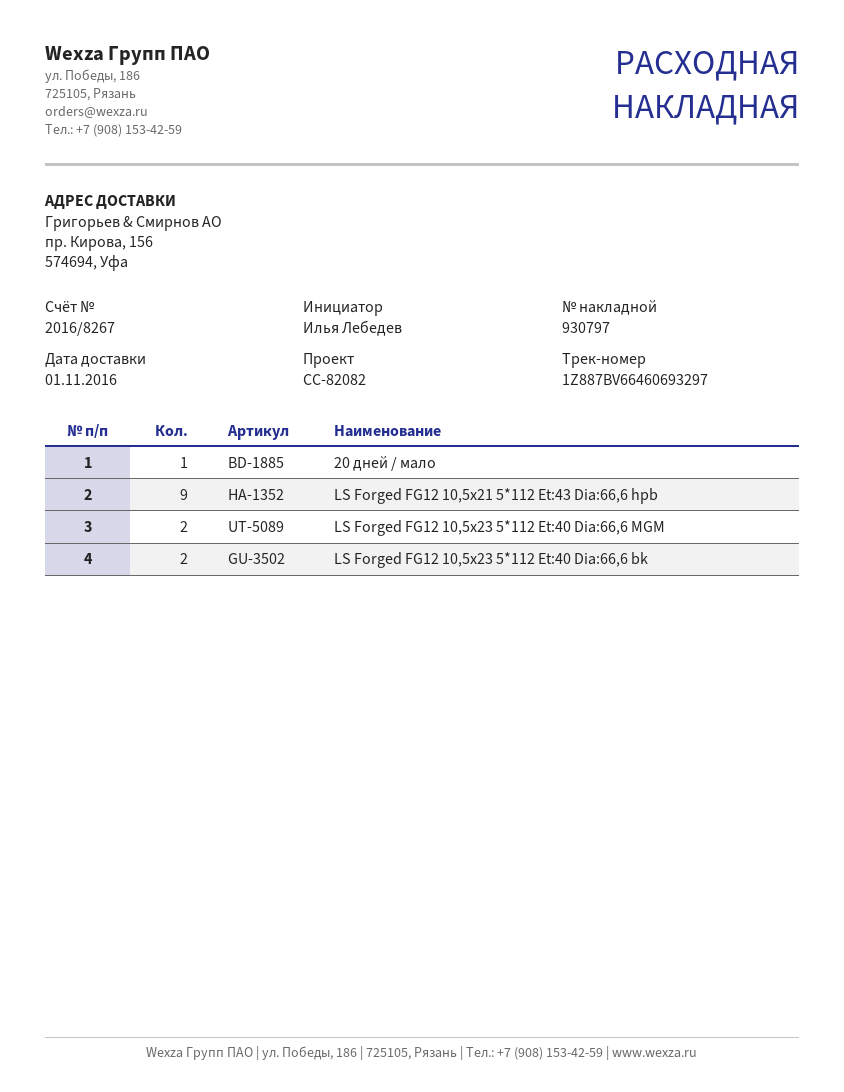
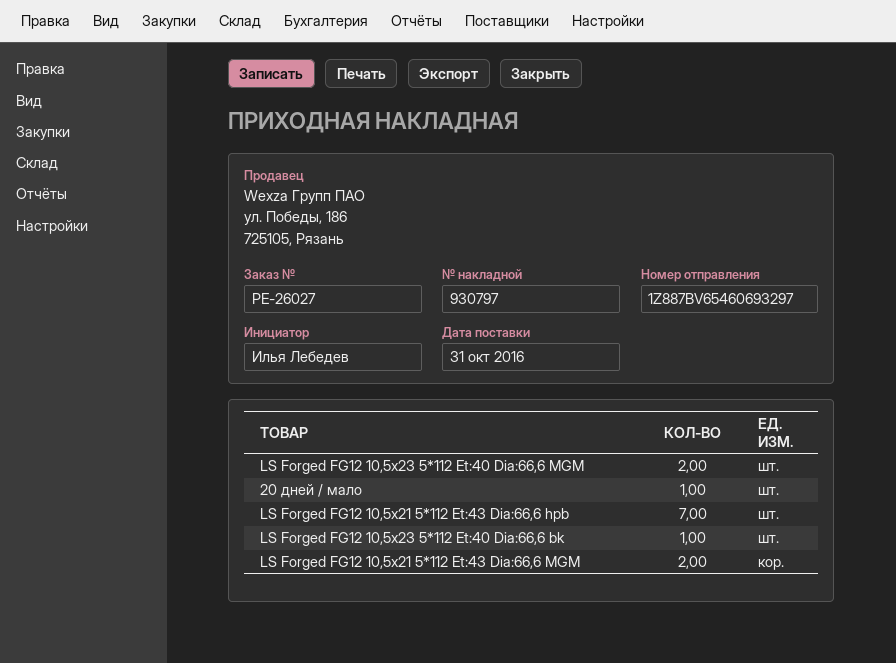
delivery date: 2016-11-01 -> 2016-10-31
tracking number: 1Z887BV66460693297 -> 1Z887BV65460693297
LS Forged FG12 10,5x21 5*112 Et:43 Dia:66,6 hpb: 9 -> 7
LS Forged FG12 10,5x23 5*112 Et:40 Dia:66,6 bk: 2 -> 1
LS Forged FG12 10,5x21 5*112 Et:43 Dia:66,6 MGM: none -> 2

